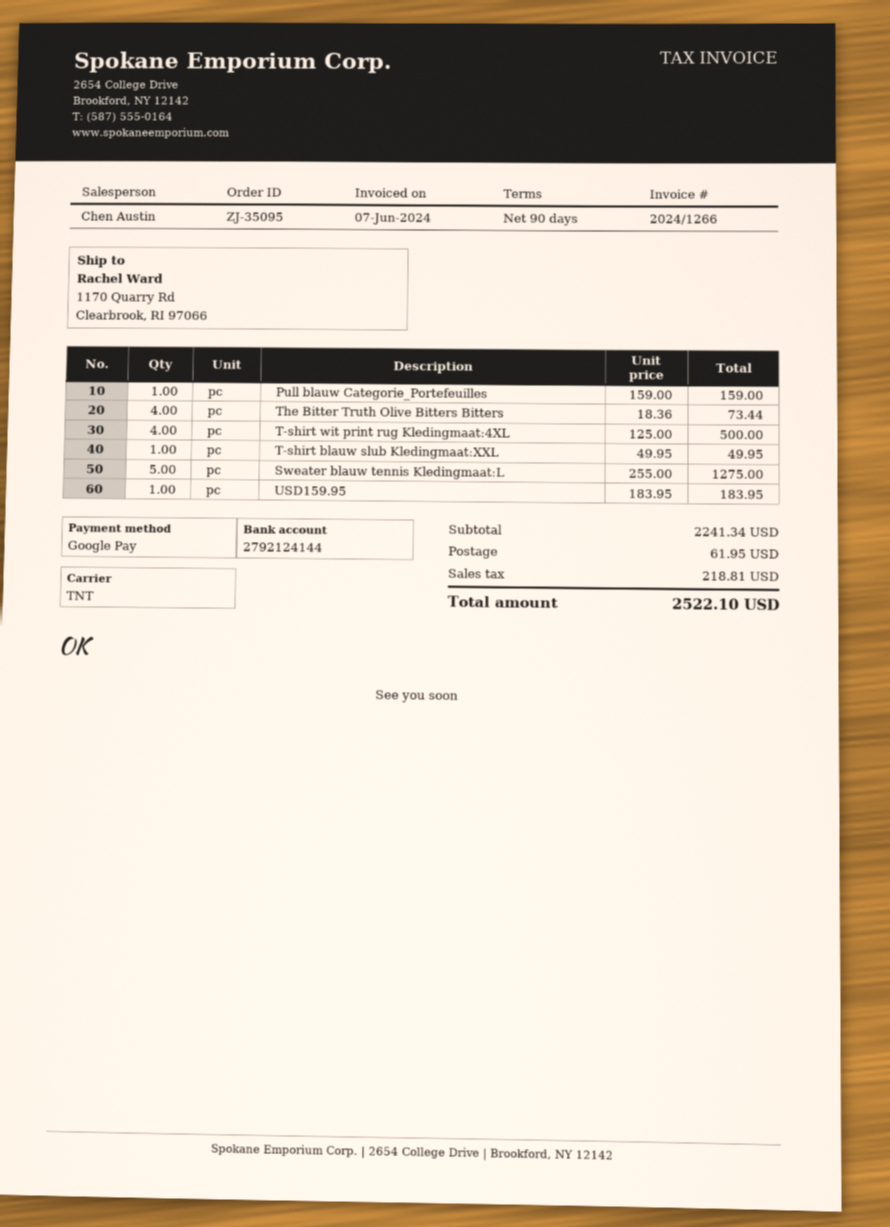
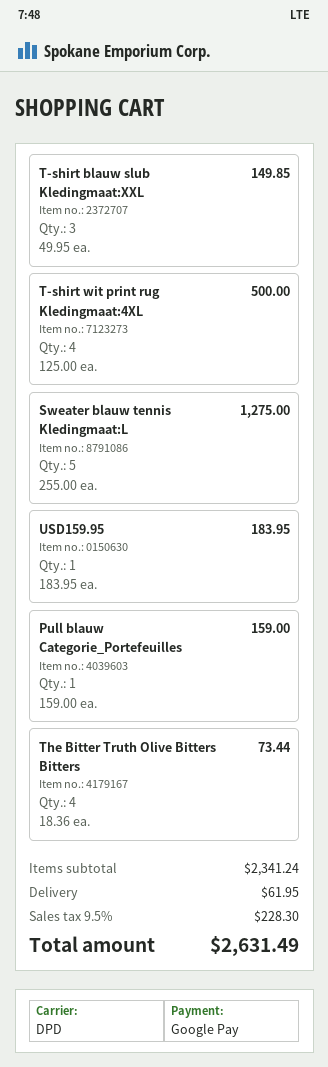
shipping method: TNT -> DPD
T-shirt blauw slub Kledingmaat:XXL: 1 x 49.95 = 49.95 -> 3 x 49.95 = 149.85
subtotal: 2241.34 -> 2341.24
tax: 218.81 -> 228.30
total: 2522.10 -> 2631.49

